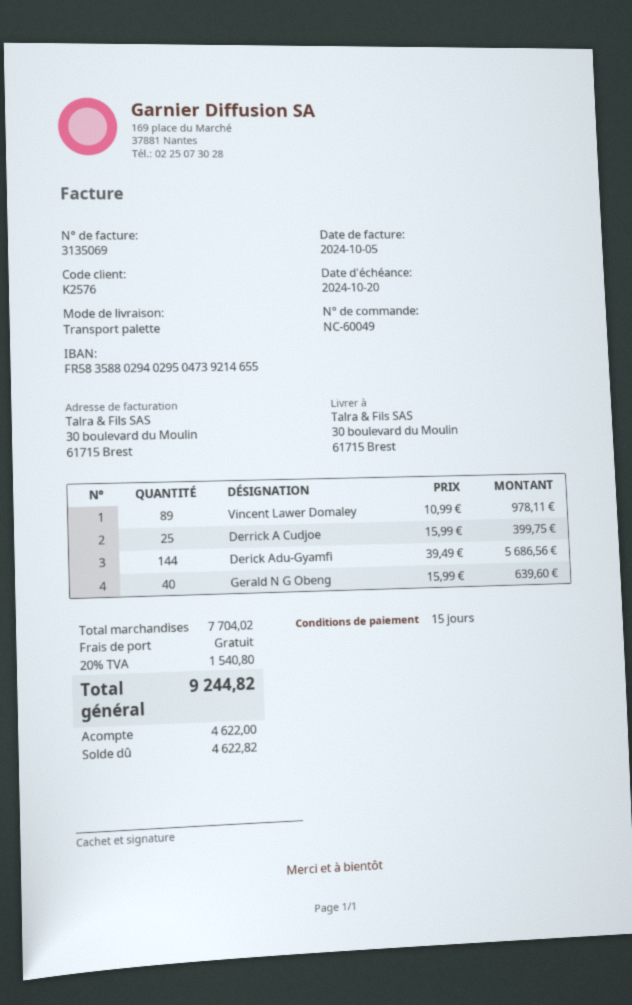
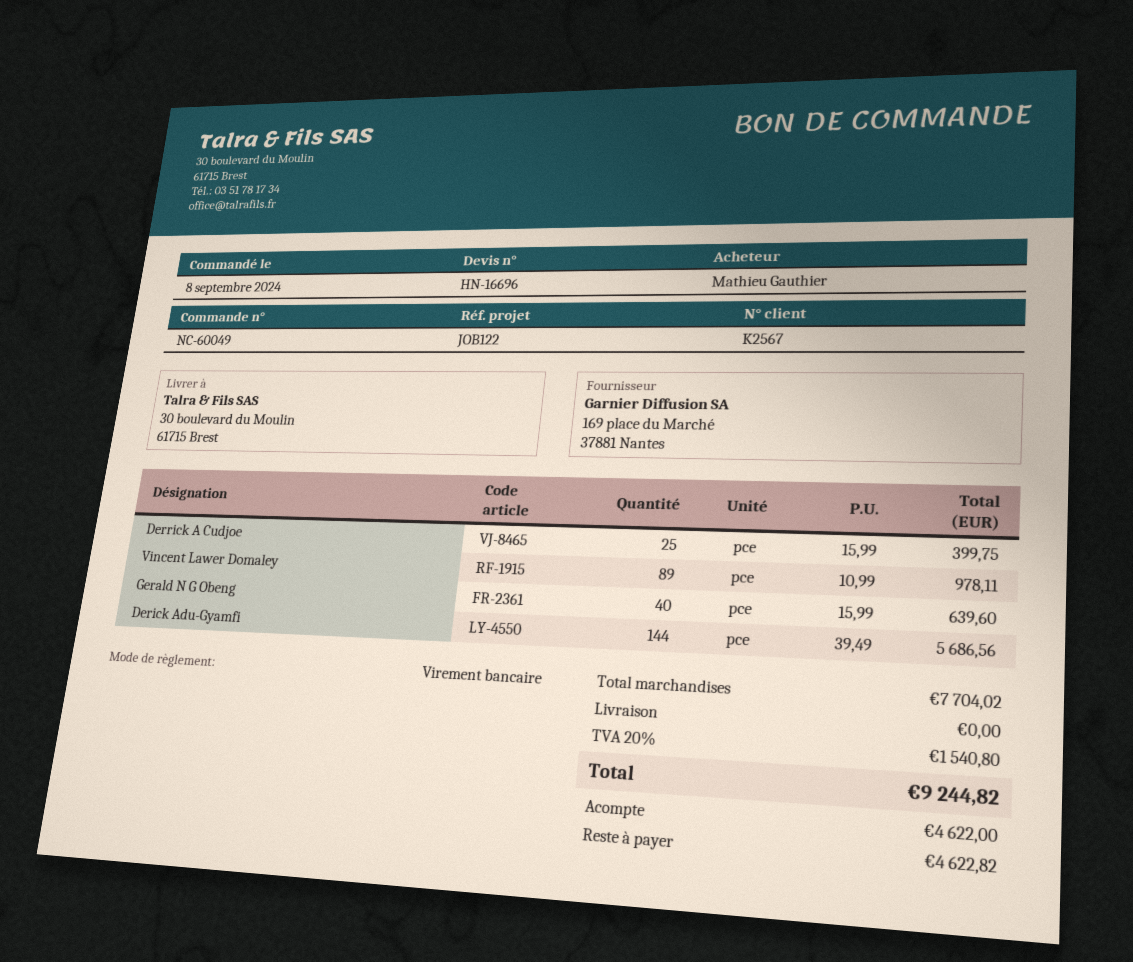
customer number: K2576 -> K2567

